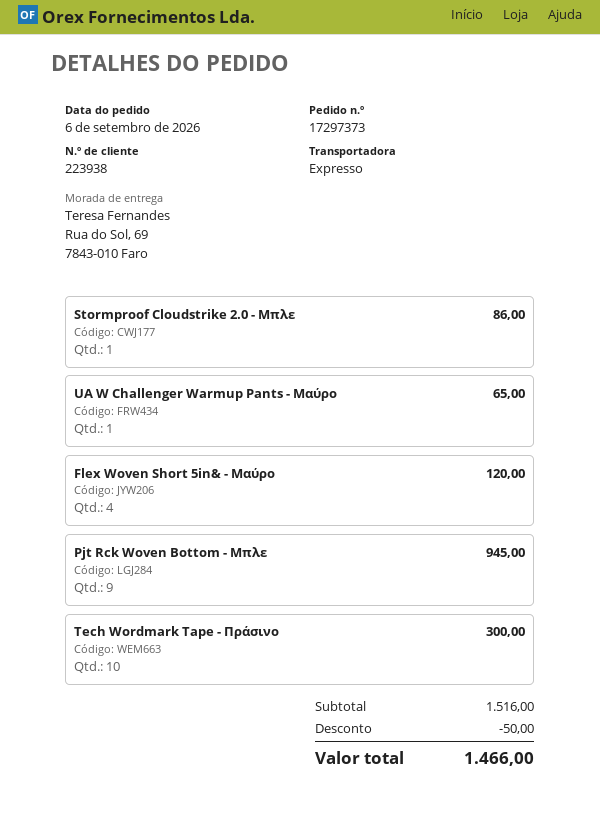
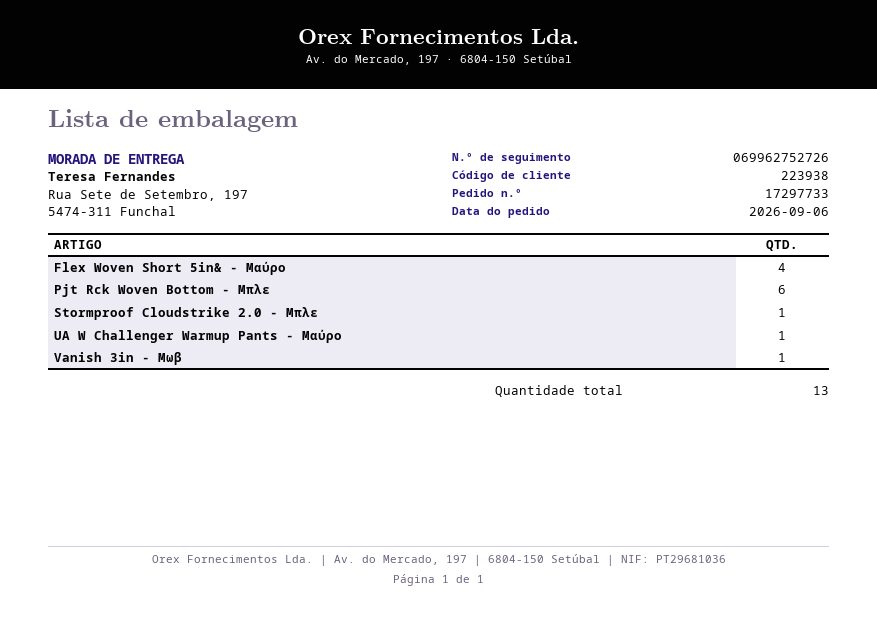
order number: 17297373 -> 17297733
ship to: Rua do Sol, 69, 7843-010 Faro -> Rua Sete de Setembro, 197, 5474-311 Funchal
Pjt Rck Woven Bottom - Μπλε: 9 -> 6
Tech Wordmark Tape - Πράσινο: 10 -> none
Vanish 3in - Μωβ: none -> 1

